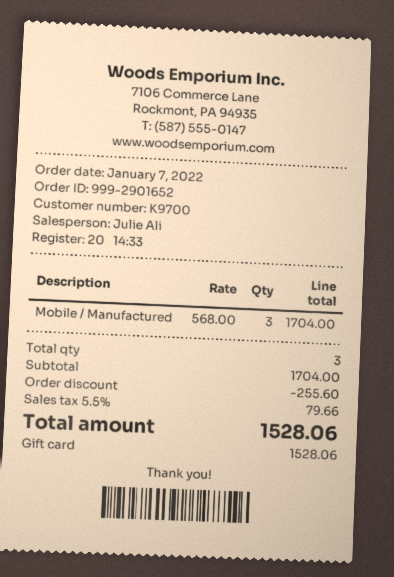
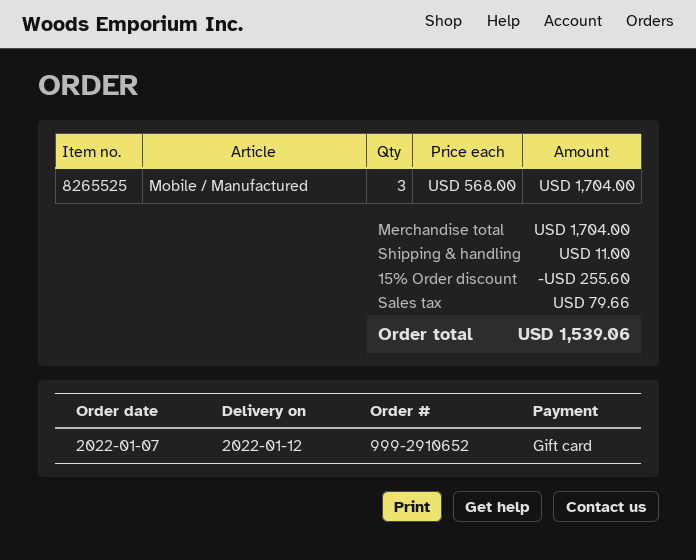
order number: 999-2901652 -> 999-2910652
shipping: none -> 11.00
total: 1528.06 -> 1539.06

